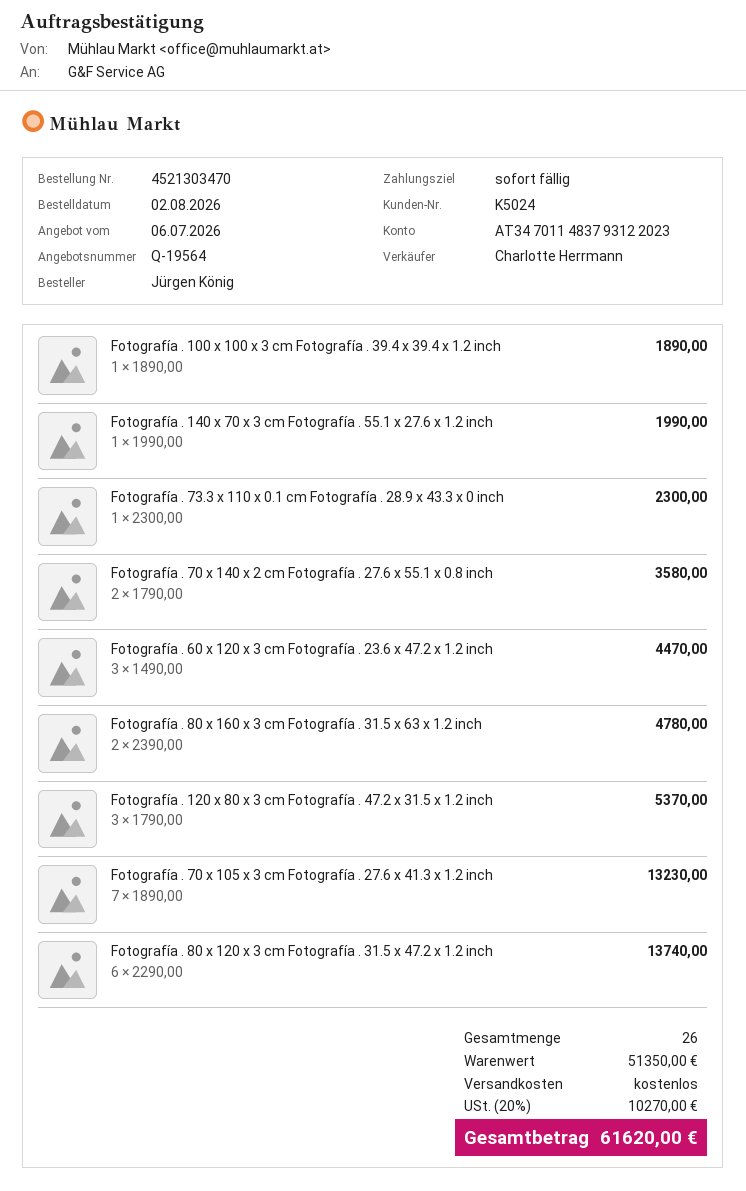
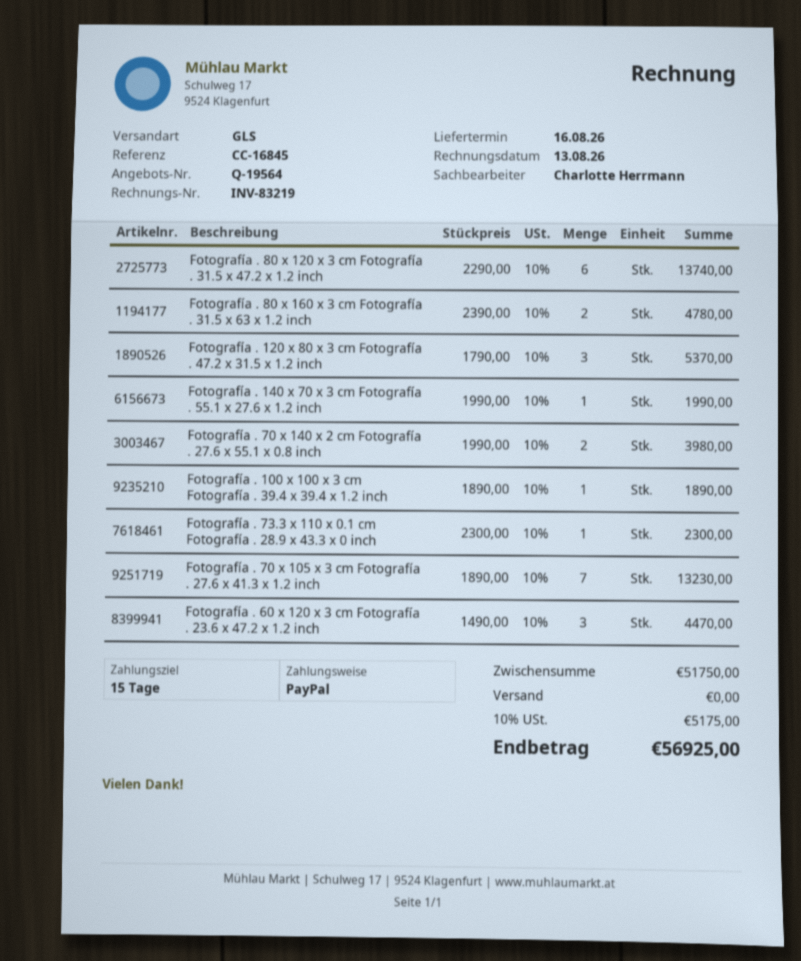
payment terms: on receipt -> 15 days
Fotografía . 70 x 140 x 2 cm Fotografía . 27.6 x 55.1 x 0.8 inch: 2 x 1790.00 = 3580.00 -> 2 x 1990.00 = 3980.00
subtotal: 51350.00 -> 51750.00
tax: 20% = 10270.00 -> 10% = 5175.00
total: 61620.00 -> 56925.00

